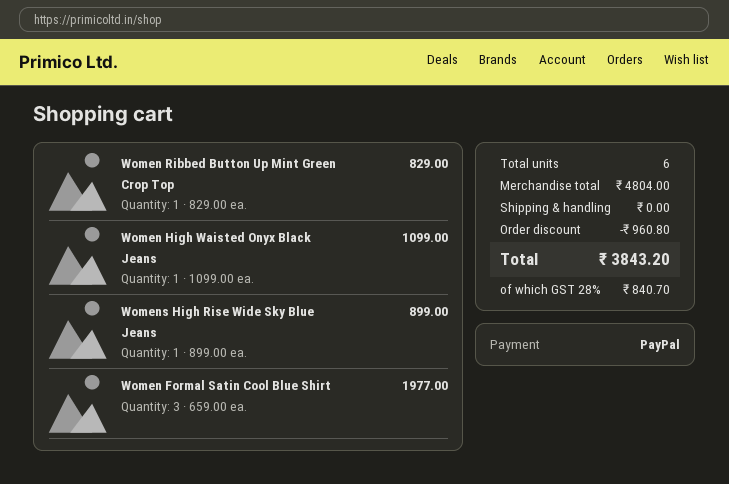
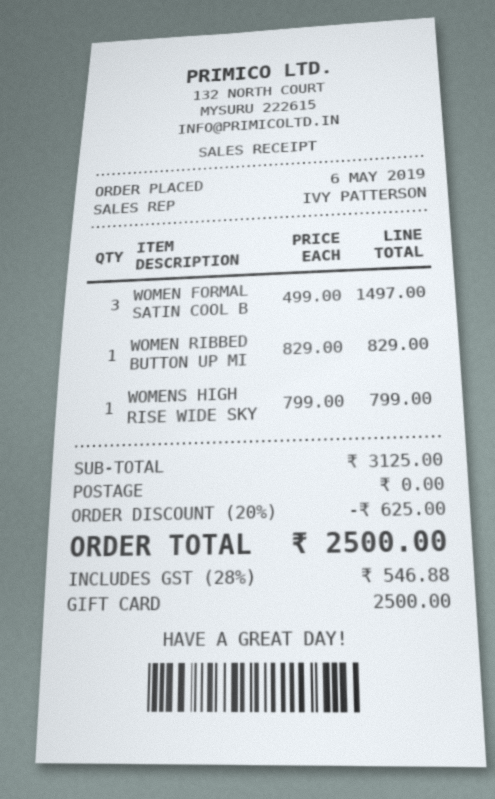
payment method: PayPal -> gift card
Women High Waisted Onyx Black Jeans: 1 x 1099.00 = 1099.00 -> none
Womens High Rise Wide Sky Blue Jeans: 1 x 899.00 = 899.00 -> 1 x 799.00 = 799.00
Women Formal Satin Cool Blue Shirt: 3 x 659.00 = 1977.00 -> 3 x 499.00 = 1497.00
subtotal: 4804.00 -> 3125.00
discount: 960.80 -> 625.00
tax: 28% = 840.70 -> 28% = 546.88
total: 3843.20 -> 2500.00

